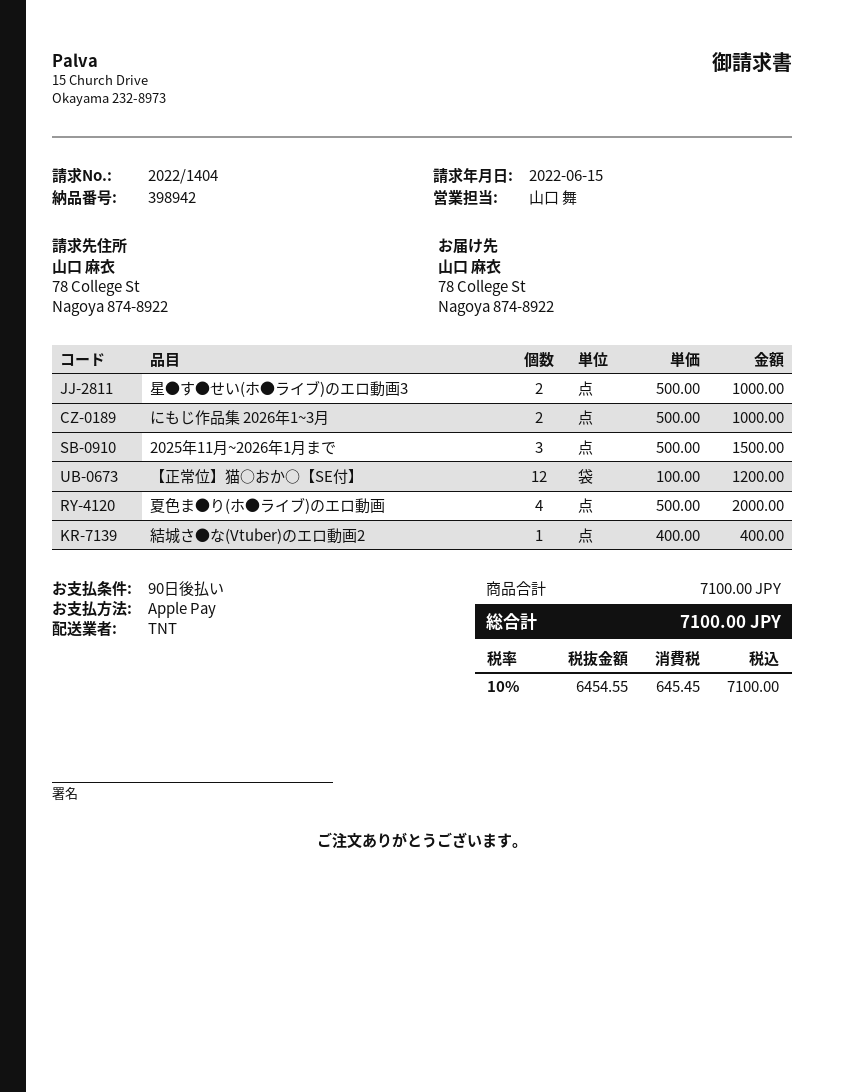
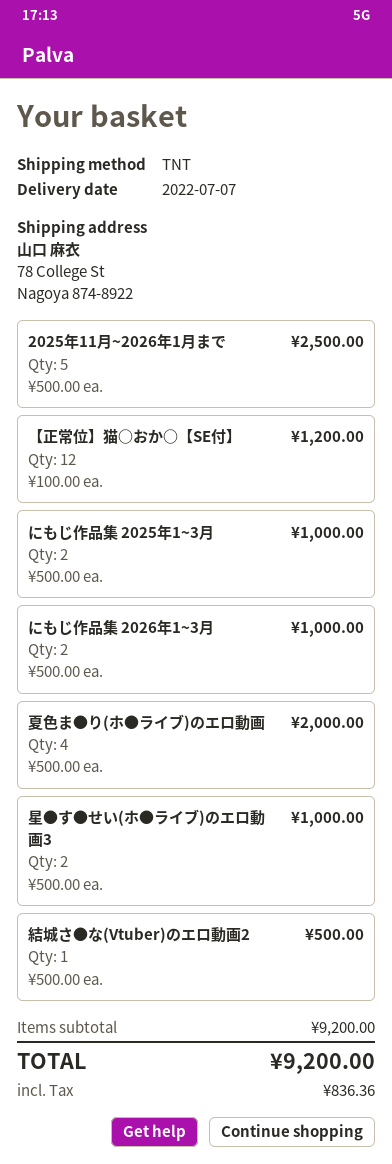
2025年11月~2026年1月まで: 3 x 500.00 = 1500.00 -> 5 x 500.00 = 2500.00
結城さ●な(Vtuber)のエロ動画2: 1 x 400.00 = 400.00 -> 1 x 500.00 = 500.00
にもじ作品集 2025年1~3月: none -> 2 x 500.00 = 1000.00
subtotal: 7100.00 -> 9200.00
tax: 645.45 -> 836.36
total: 7100.00 -> 9200.00

